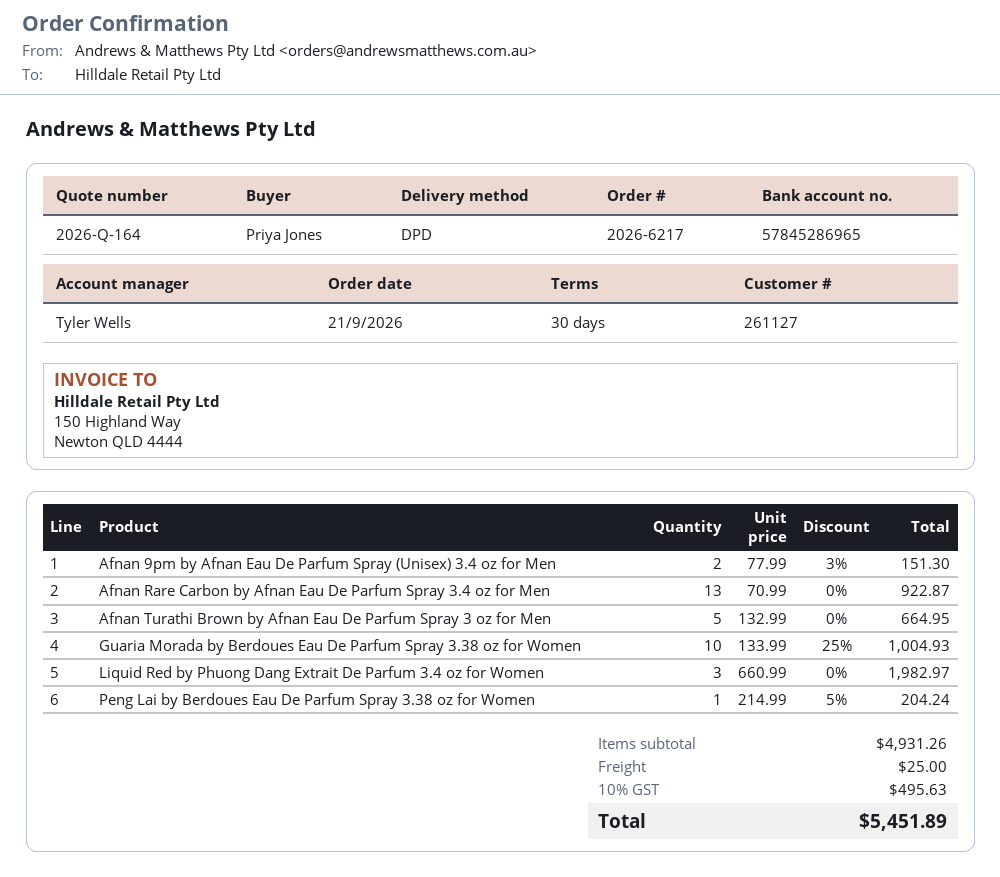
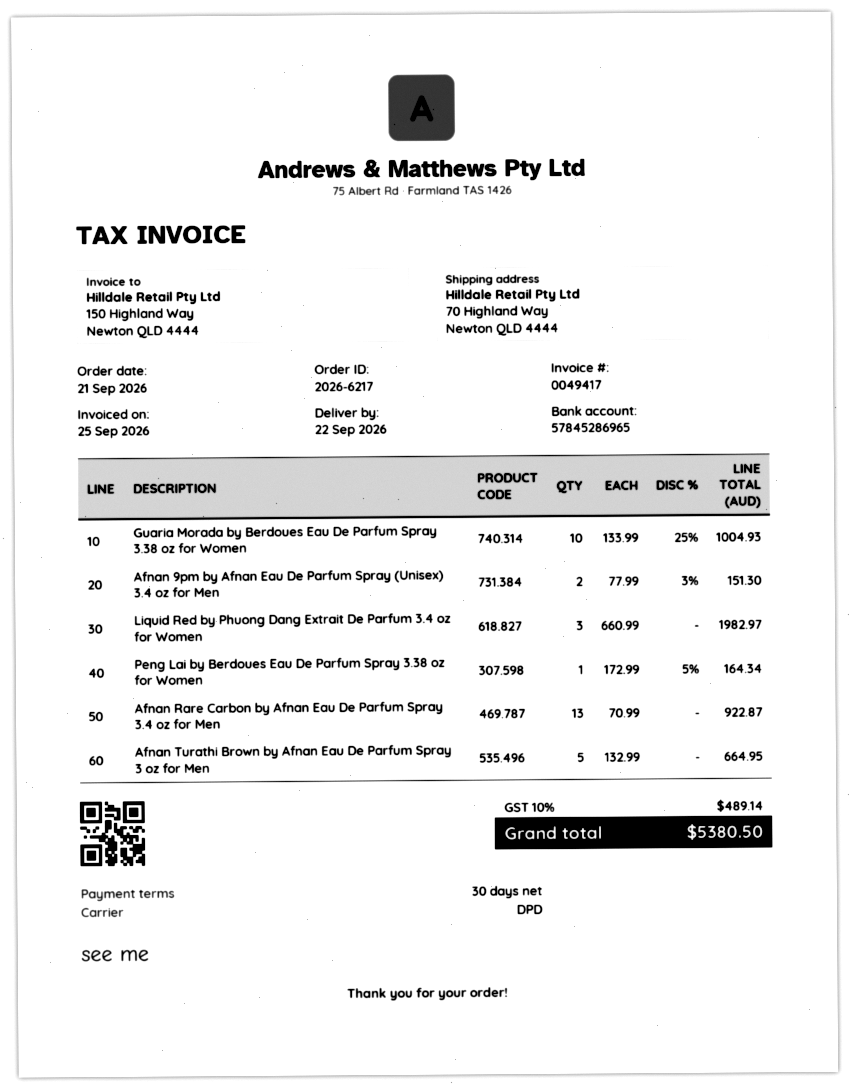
Peng Lai by Berdoues Eau De Parfum Spray 3.38 oz for Women: 1 x 214.99 - 5% = 204.24 -> 1 x 172.99 - 5% = 164.34
shipping: 25.00 -> none
tax: 10% = 495.63 -> 10% = 489.14
total: 5451.89 -> 5380.50

